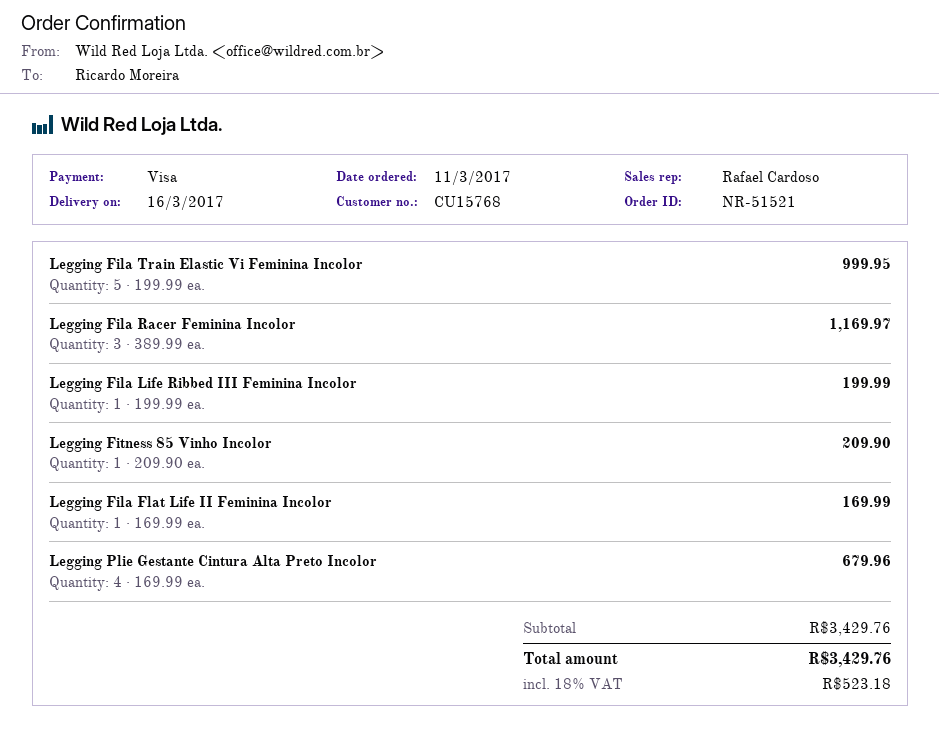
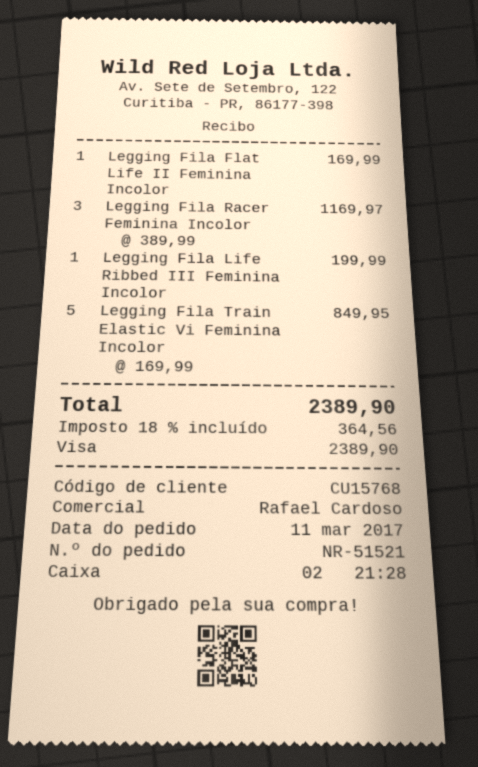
Legging Fila Train Elastic Vi Feminina Incolor: 5 x 199.99 = 999.95 -> 5 x 169.99 = 849.95
Legging Fitness 85 Vinho Incolor: 1 x 209.90 = 209.90 -> none
Legging Plie Gestante Cintura Alta Preto Incolor: 4 x 169.99 = 679.96 -> none
tax: 18% = 523.18 -> 18% = 364.56
total: 3429.76 -> 2389.90

